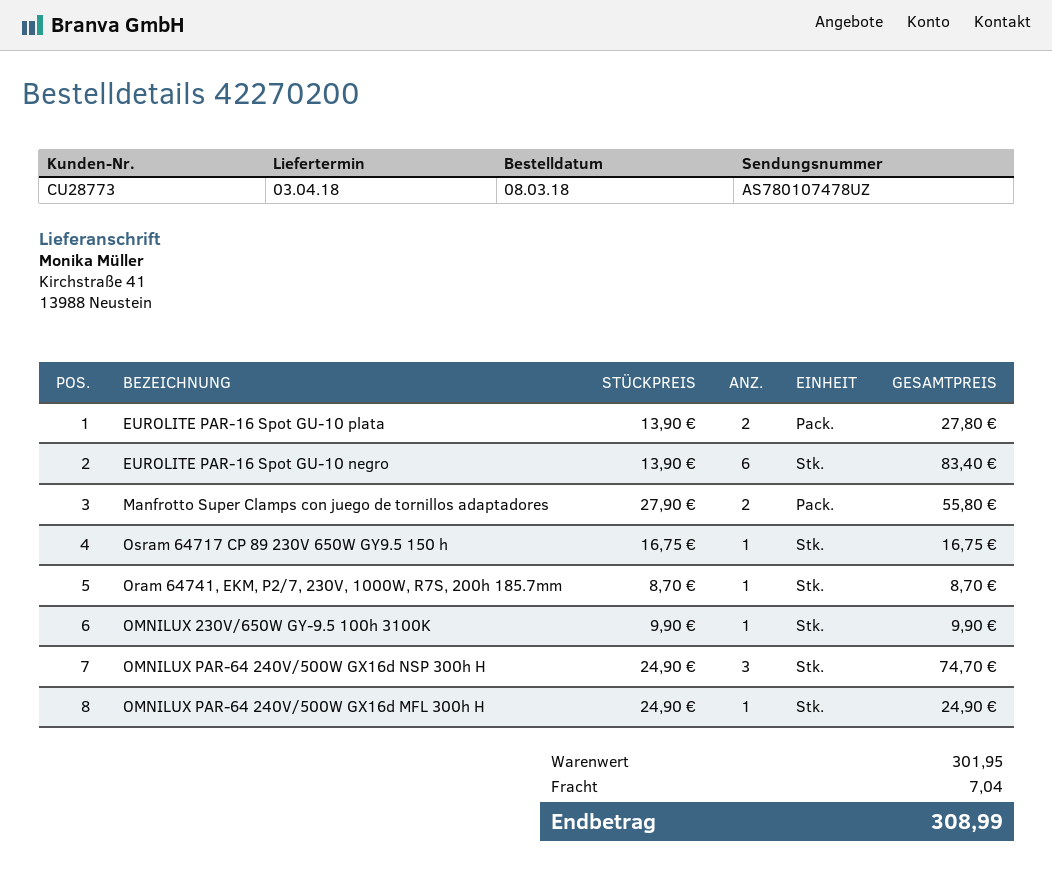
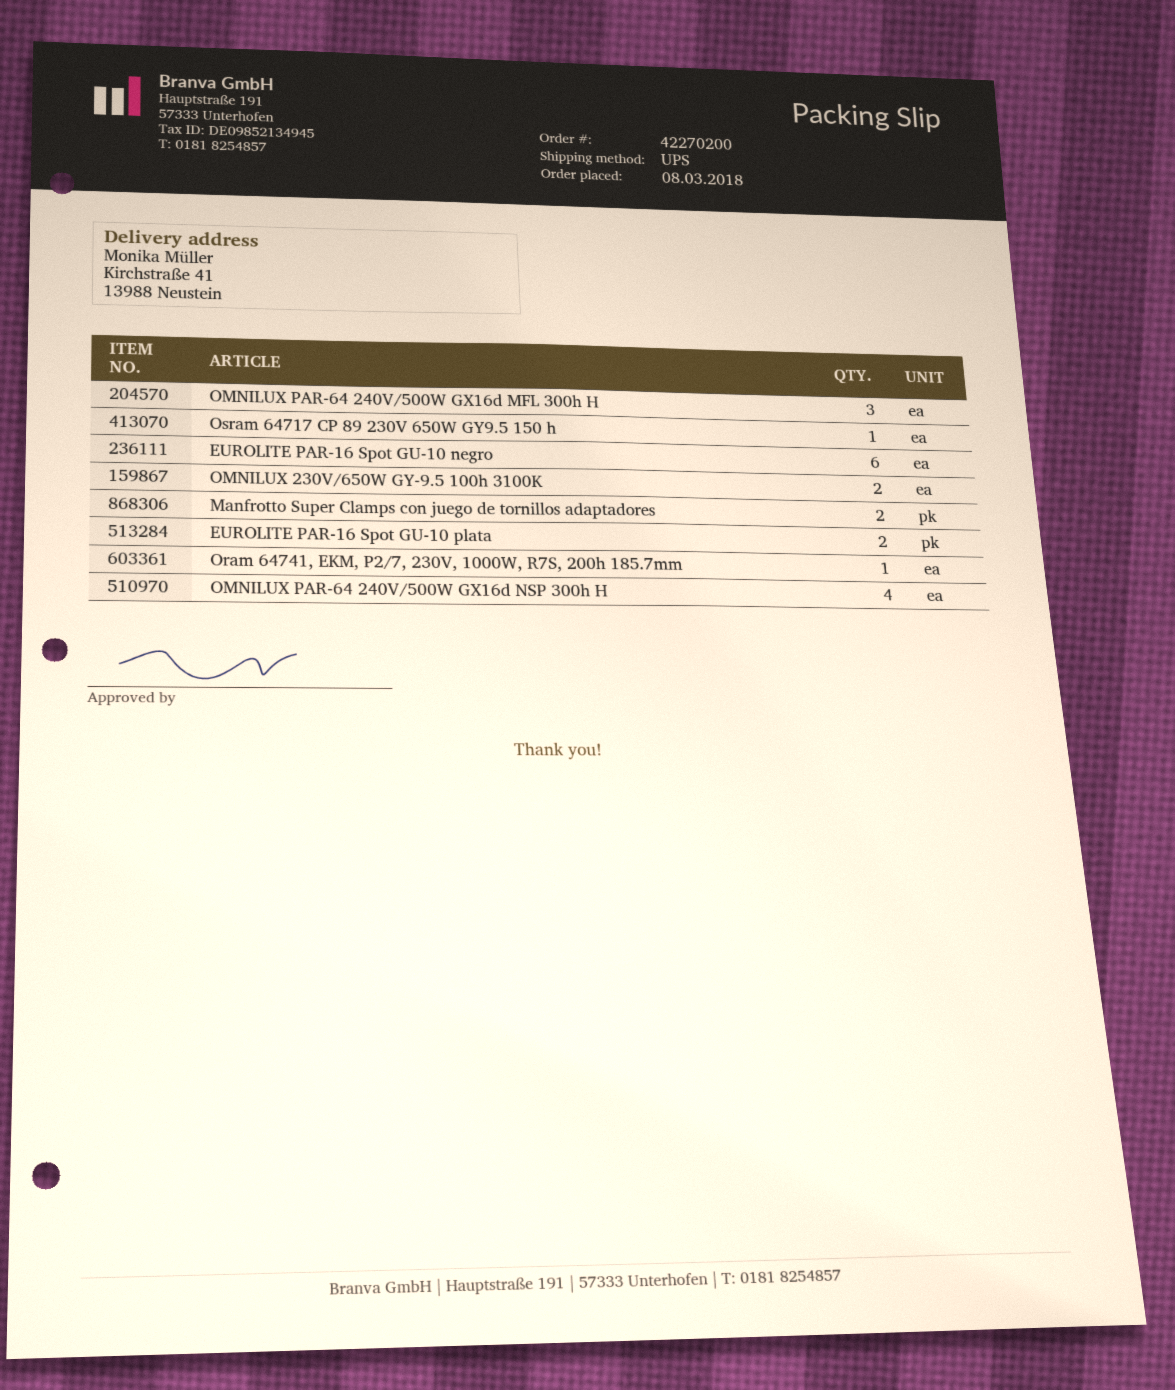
OMNILUX 230V/650W GY-9.5 100h 3100K: 1 -> 2
OMNILUX PAR-64 240V/500W GX16d NSP 300h H: 3 -> 4
OMNILUX PAR-64 240V/500W GX16d MFL 300h H: 1 -> 3

